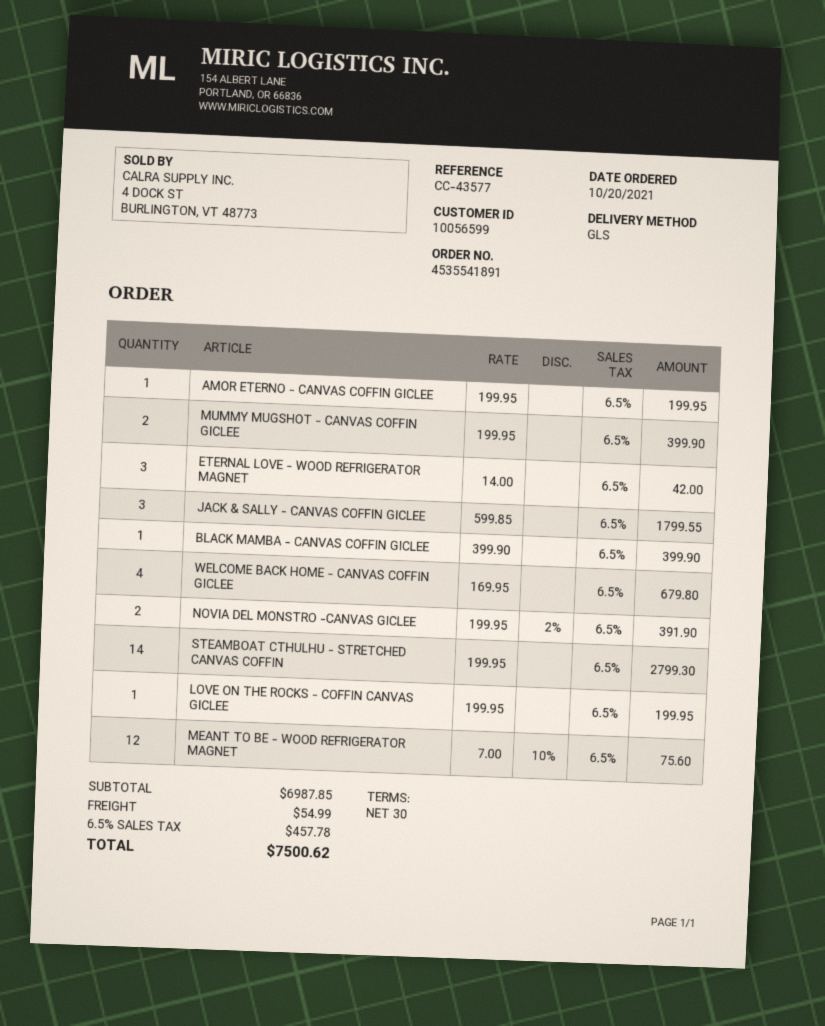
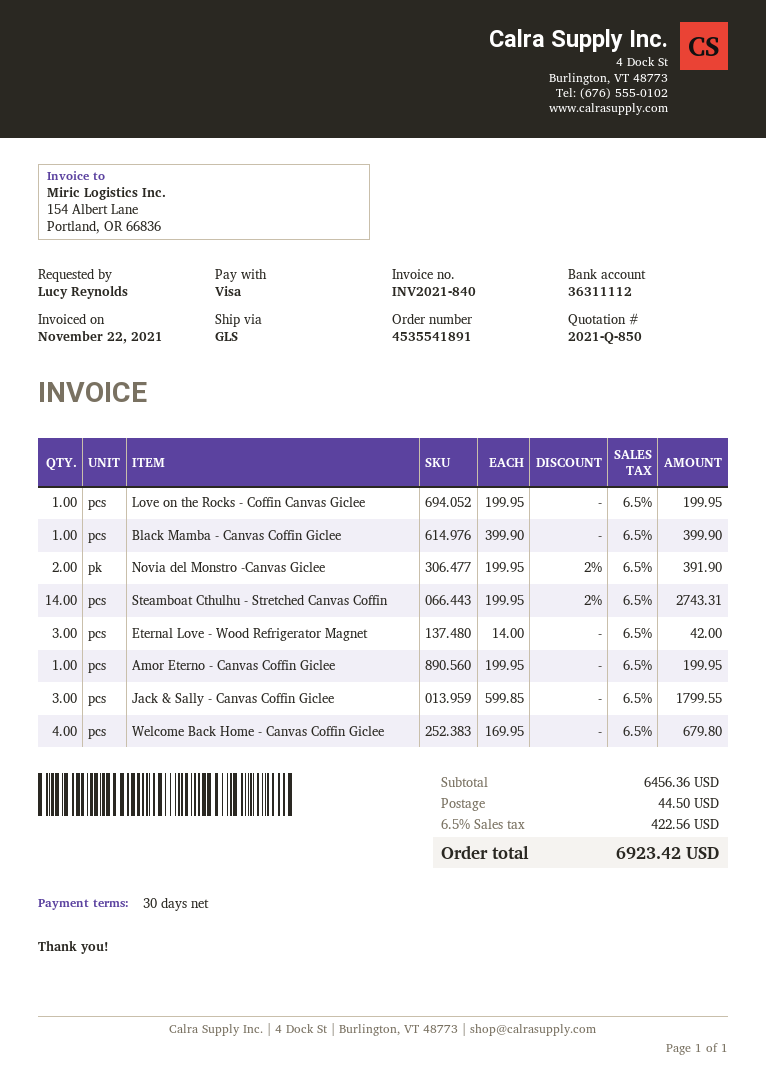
MUMMY MUGSHOT - CANVAS COFFIN GICLEE: 2 x 199.95 = 399.90 -> none
STEAMBOAT CTHULHU - STRETCHED CANVAS COFFIN: 14 x 199.95 = 2799.30 -> 14 x 199.95 - 2% = 2743.31
MEANT TO BE - WOOD REFRIGERATOR MAGNET: 12 x 7.00 - 10% = 75.60 -> none
subtotal: 6987.85 -> 6456.36
shipping: 54.99 -> 44.50
tax: 6.5% = 457.78 -> 6.5% = 422.56
total: 7500.62 -> 6923.42

